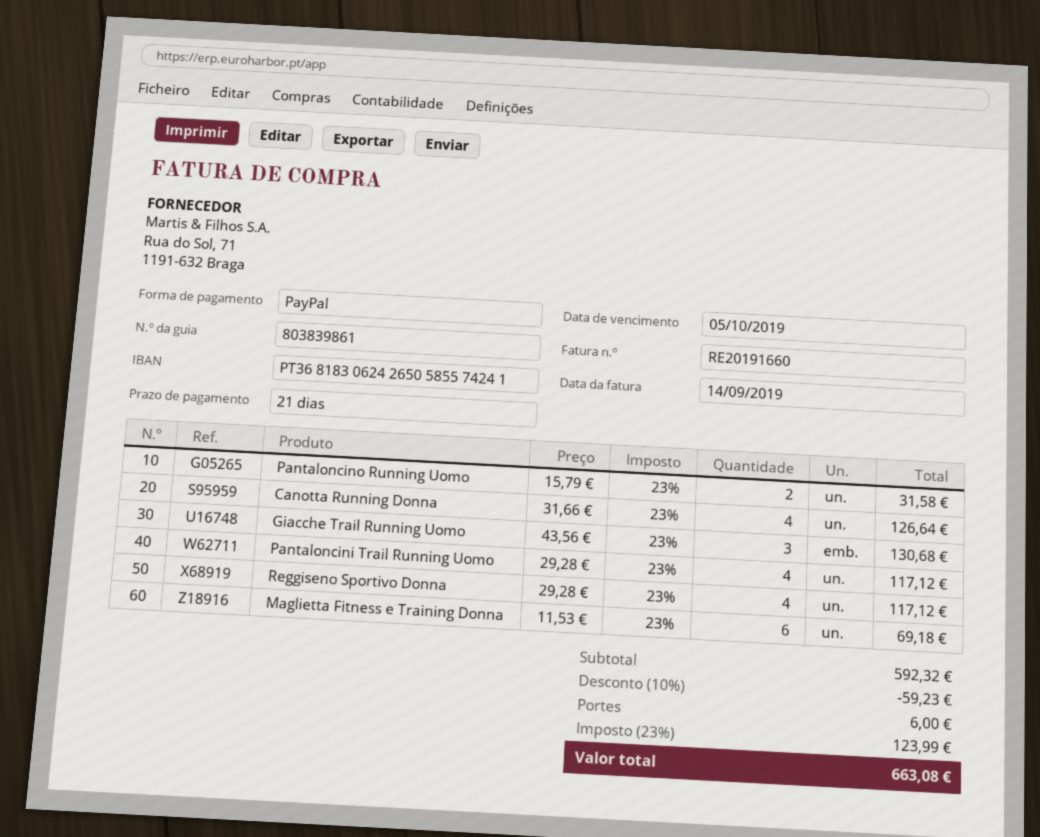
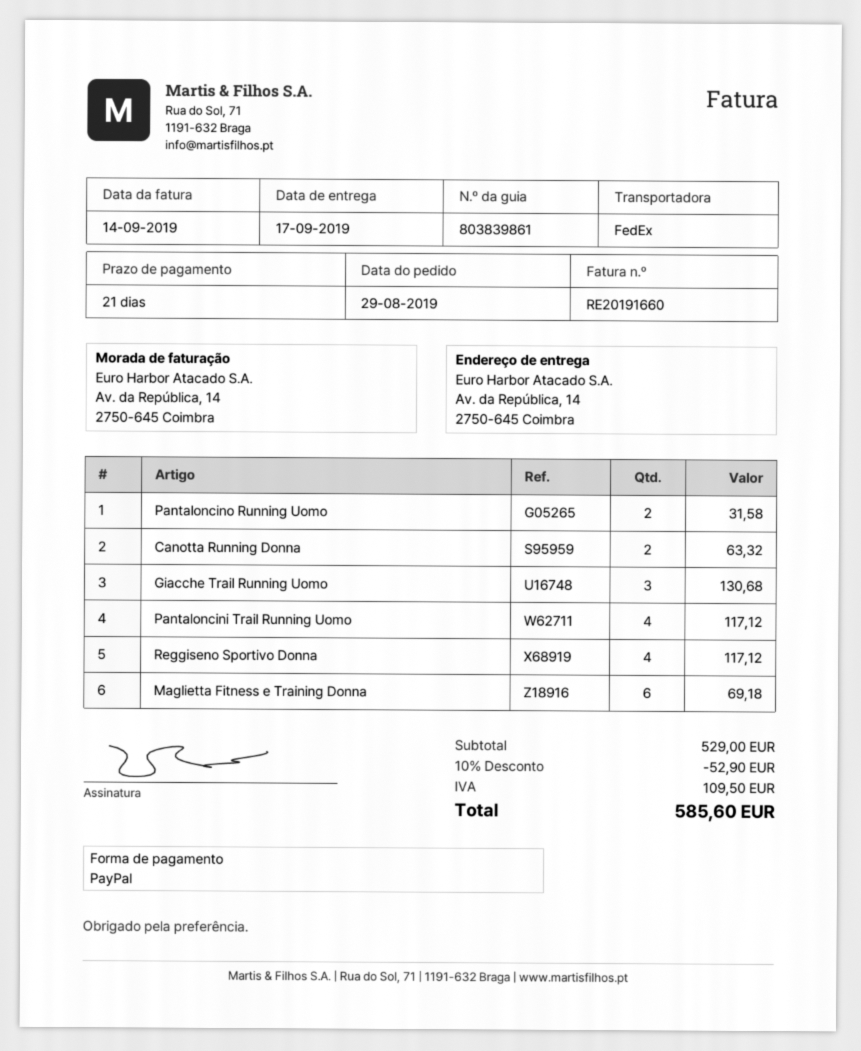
Canotta Running Donna: 4 for 126.64 -> 2 for 63.32
subtotal: 592.32 -> 529.00
discount: 10% = 59.23 -> 10% = 52.90
shipping: 6.00 -> none
tax: 123.99 -> 109.50
total: 663.08 -> 585.60

